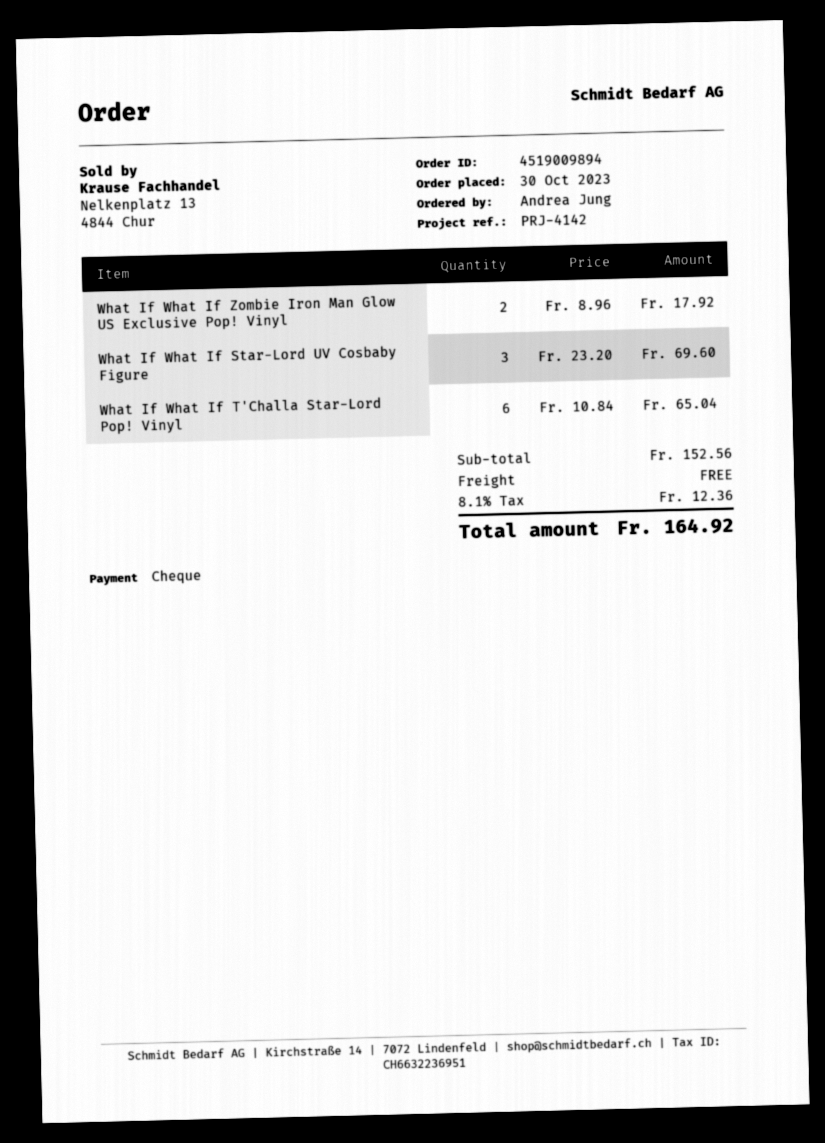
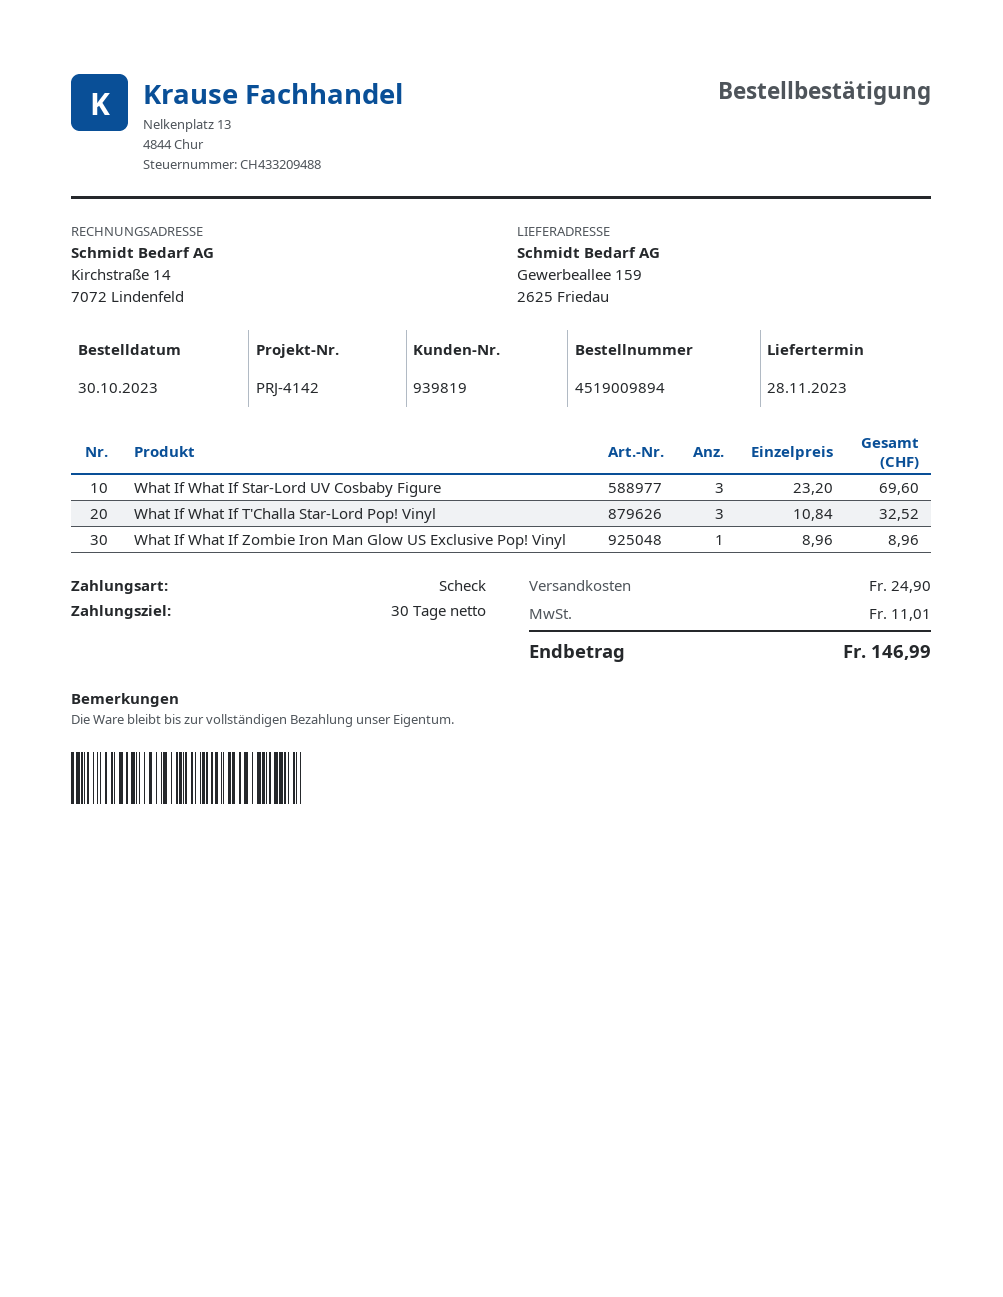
What If What If Zombie Iron Man Glow US Exclusive Pop! Vinyl: 2 x 8.96 = 17.92 -> 1 x 8.96 = 8.96
What If What If T'Challa Star-Lord Pop! Vinyl: 6 x 10.84 = 65.04 -> 3 x 10.84 = 32.52
shipping: 0.00 -> 24.90
tax: 12.36 -> 11.01
total: 164.92 -> 146.99

